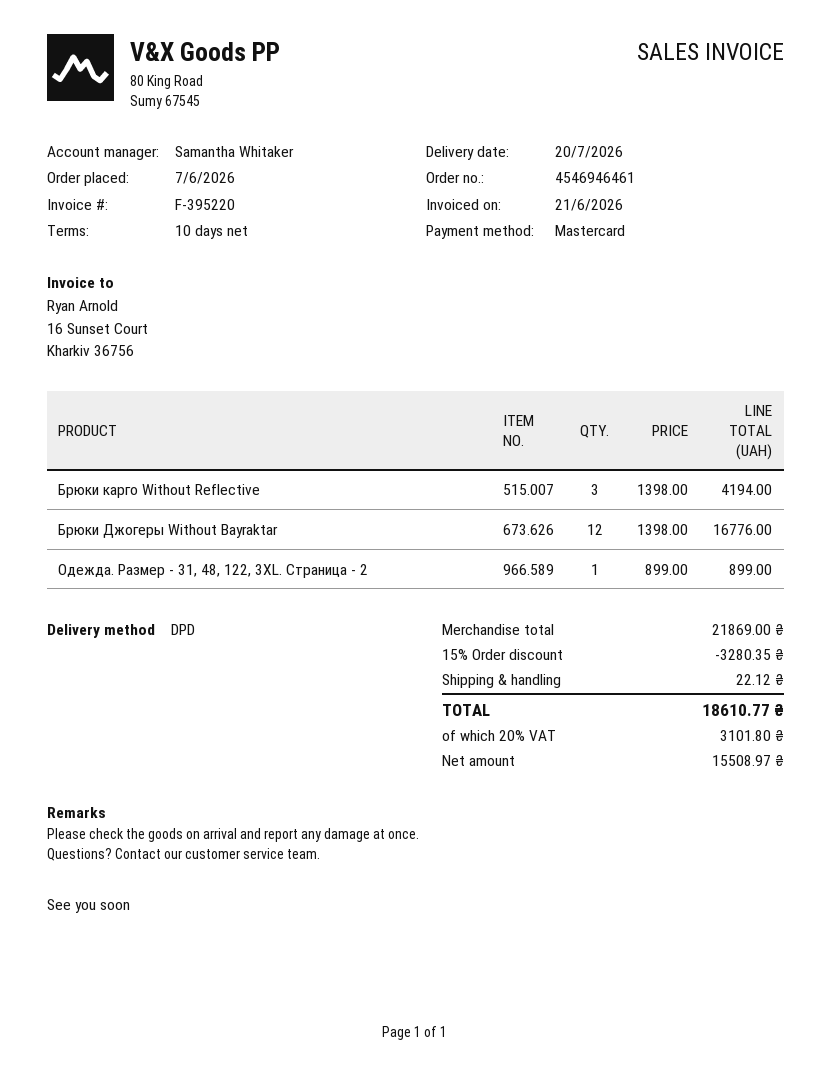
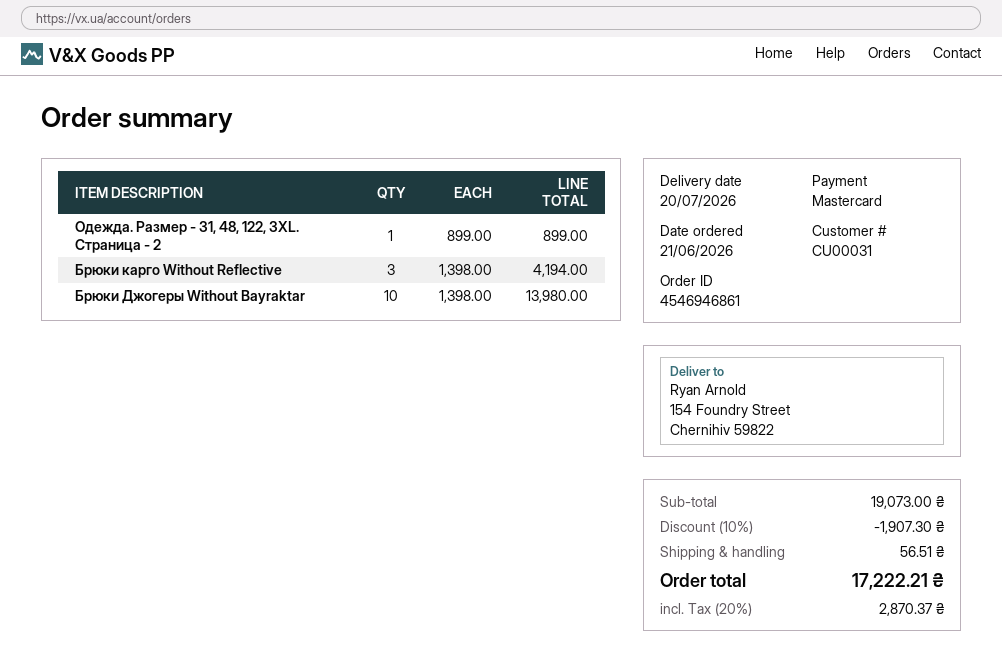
order number: 4546946461 -> 4546946861
order date: 2026-06-07 -> 2026-06-21
Брюки Джогеры Without Bayraktar: 12 x 1398.00 = 16776.00 -> 10 x 1398.00 = 13980.00
subtotal: 21869.00 -> 19073.00
discount: 15% = 3280.35 -> 10% = 1907.30
shipping: 22.12 -> 56.51
tax: 20% = 3101.80 -> 20% = 2870.37
total: 18610.77 -> 17222.21

